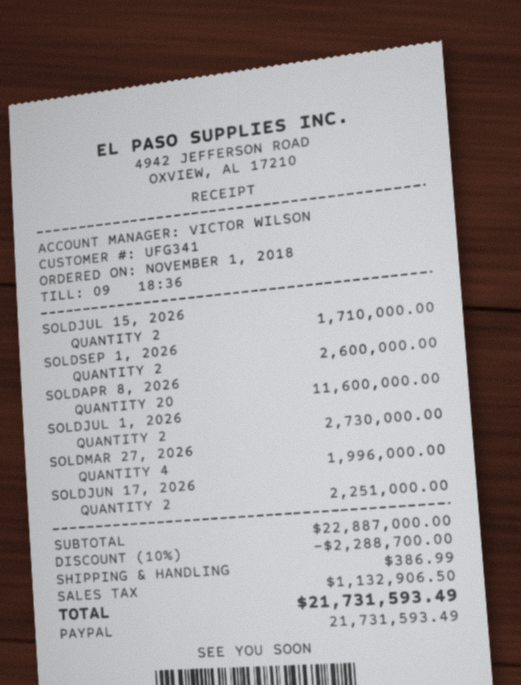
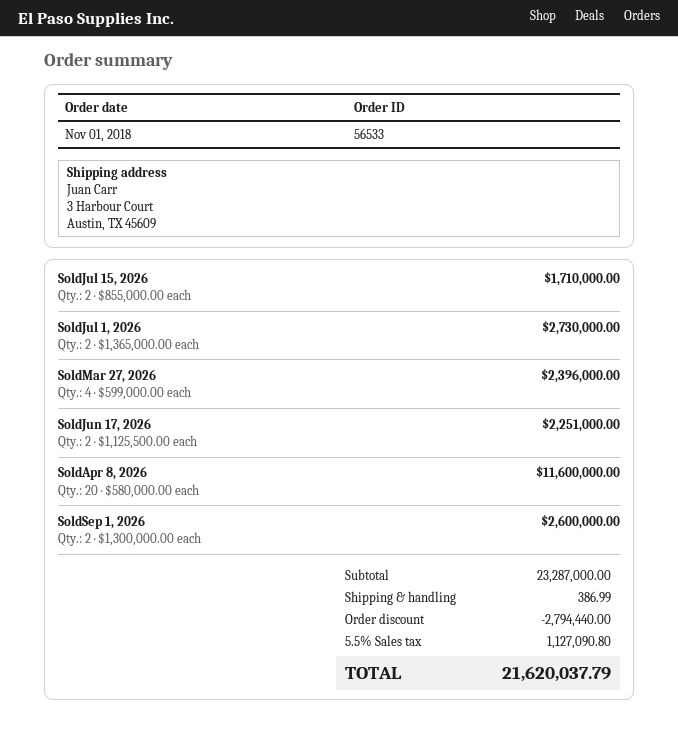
SOLDMAR 27, 2026: 4 for 1996000.00 -> 4 for 2396000.00
subtotal: 22887000.00 -> 23287000.00
discount: 2288700.00 -> 2794440.00
tax: 1132906.50 -> 1127090.80
total: 21731593.49 -> 21620037.79

